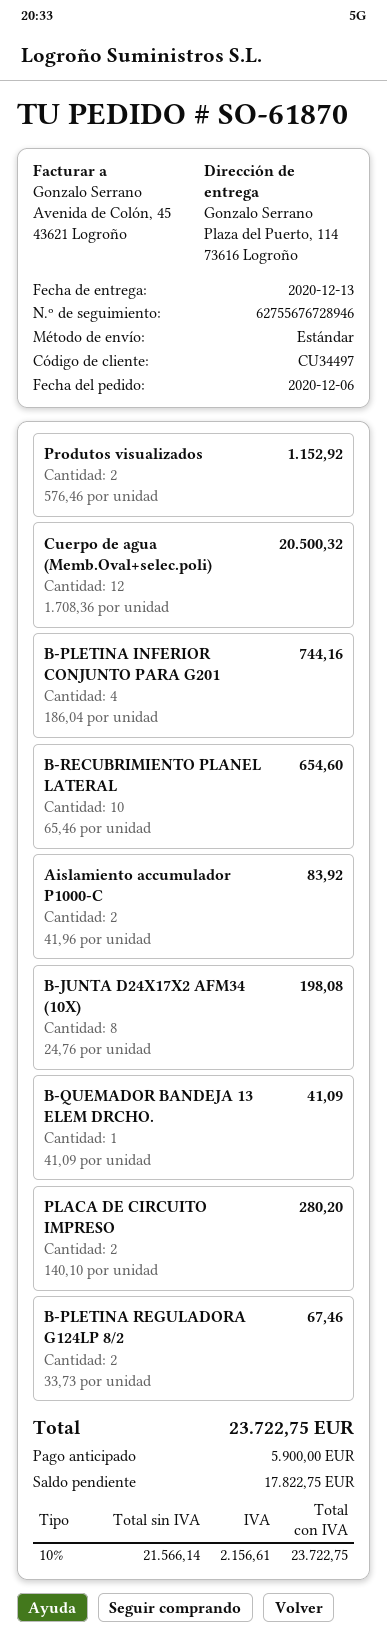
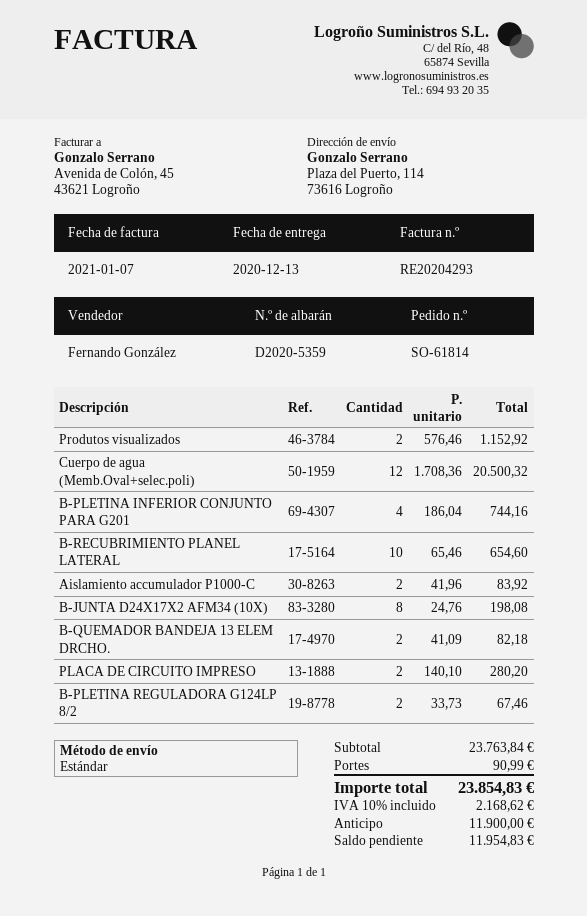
order number: SO-61870 -> SO-61814
B-QUEMADOR BANDEJA 13 ELEM DRCHO.: 1 x 41.09 = 41.09 -> 2 x 41.09 = 82.18
shipping: none -> 90.99
tax: 10% = 2156.61 -> 10% = 2168.62
total: 23722.75 -> 23854.83
deposit: 5900.00 -> 11900.00
balance: 17822.75 -> 11954.83

